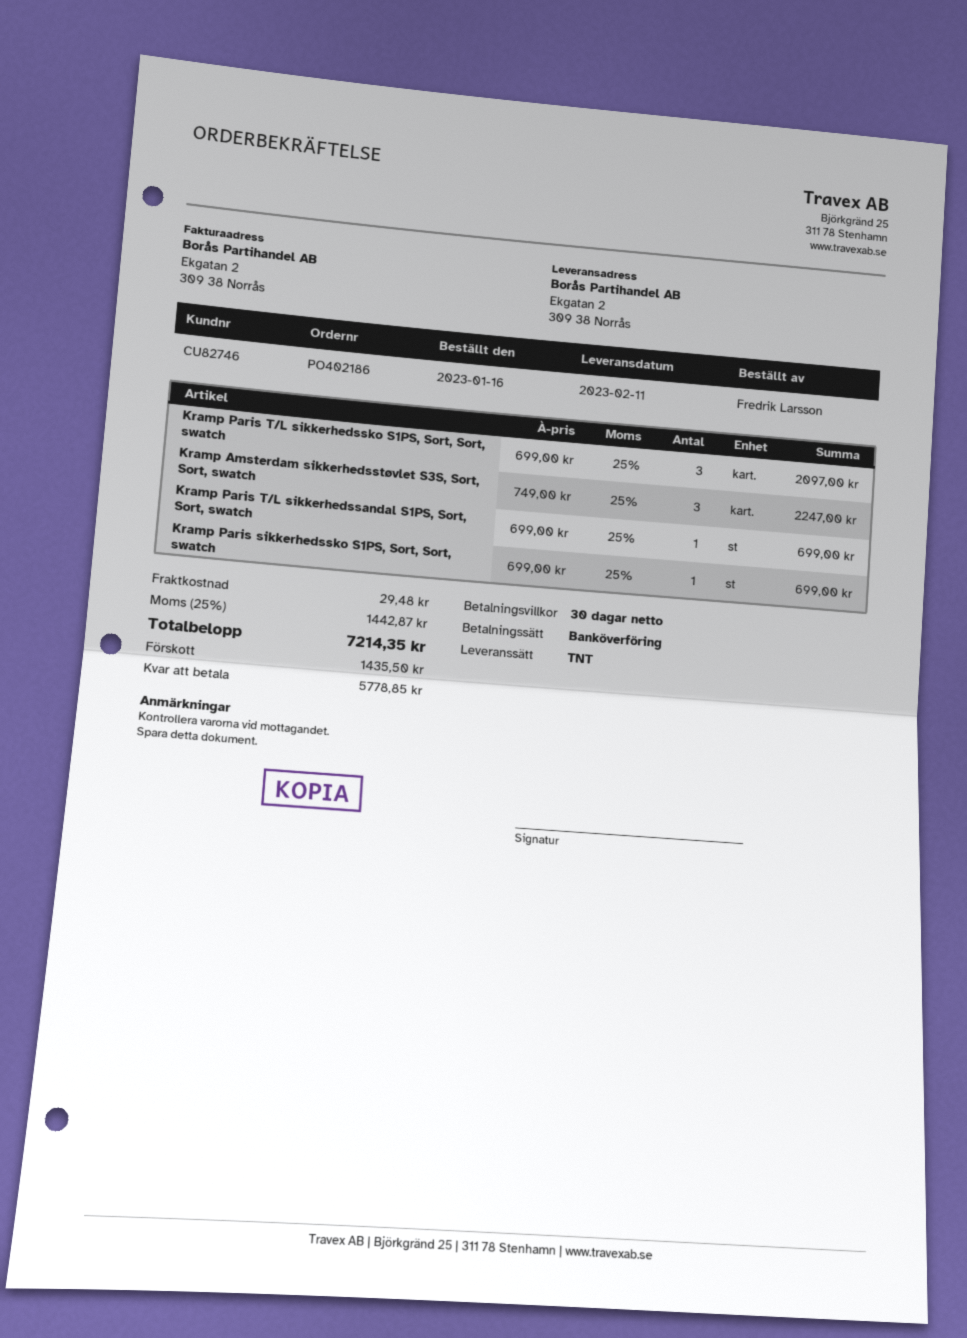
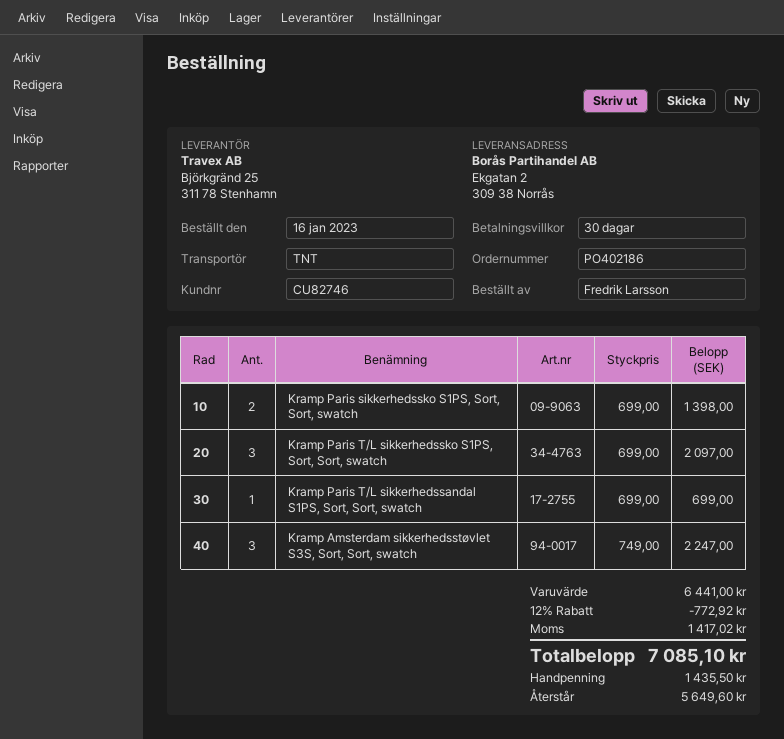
Kramp Paris sikkerhedssko S1PS, Sort, Sort, swatch: 1 x 699.00 = 699.00 -> 2 x 699.00 = 1398.00
discount: none -> 12% = 772.92
shipping: 29.48 -> none
tax: 1442.87 -> 1417.02
total: 7214.35 -> 7085.10
balance: 5778.85 -> 5649.60

